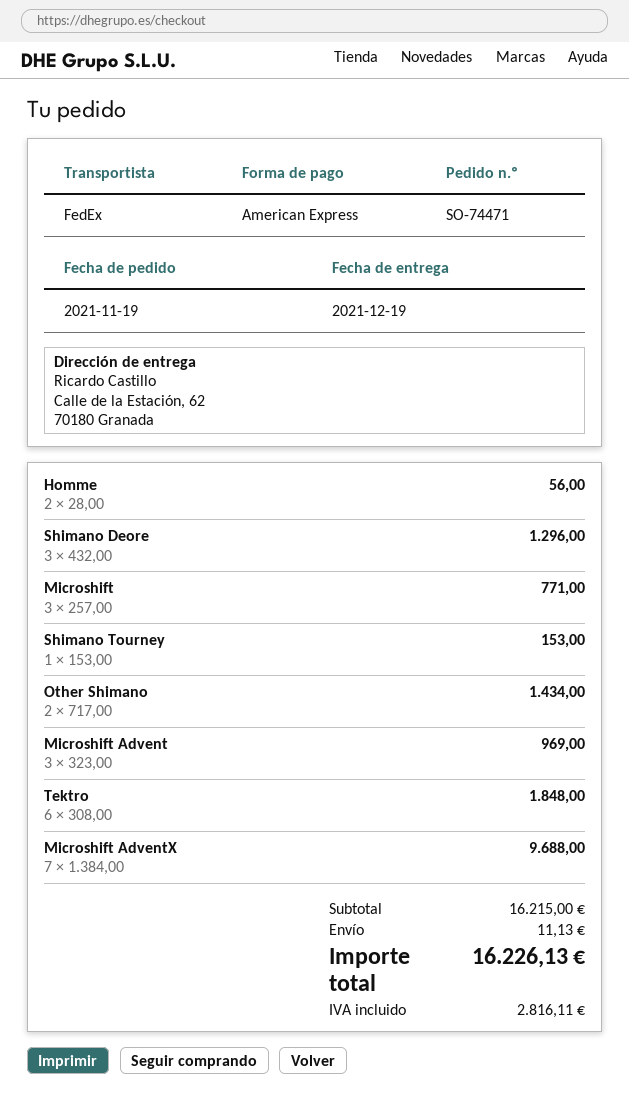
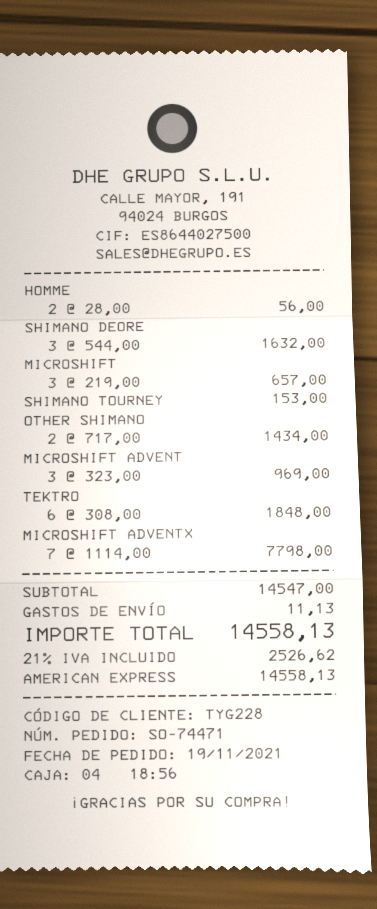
Shimano Deore: 3 x 432.00 = 1296.00 -> 3 x 544.00 = 1632.00
Microshift: 3 x 257.00 = 771.00 -> 3 x 219.00 = 657.00
Microshift AdventX: 7 x 1384.00 = 9688.00 -> 7 x 1114.00 = 7798.00
subtotal: 16215.00 -> 14547.00
tax: 2816.11 -> 2526.62
total: 16226.13 -> 14558.13

